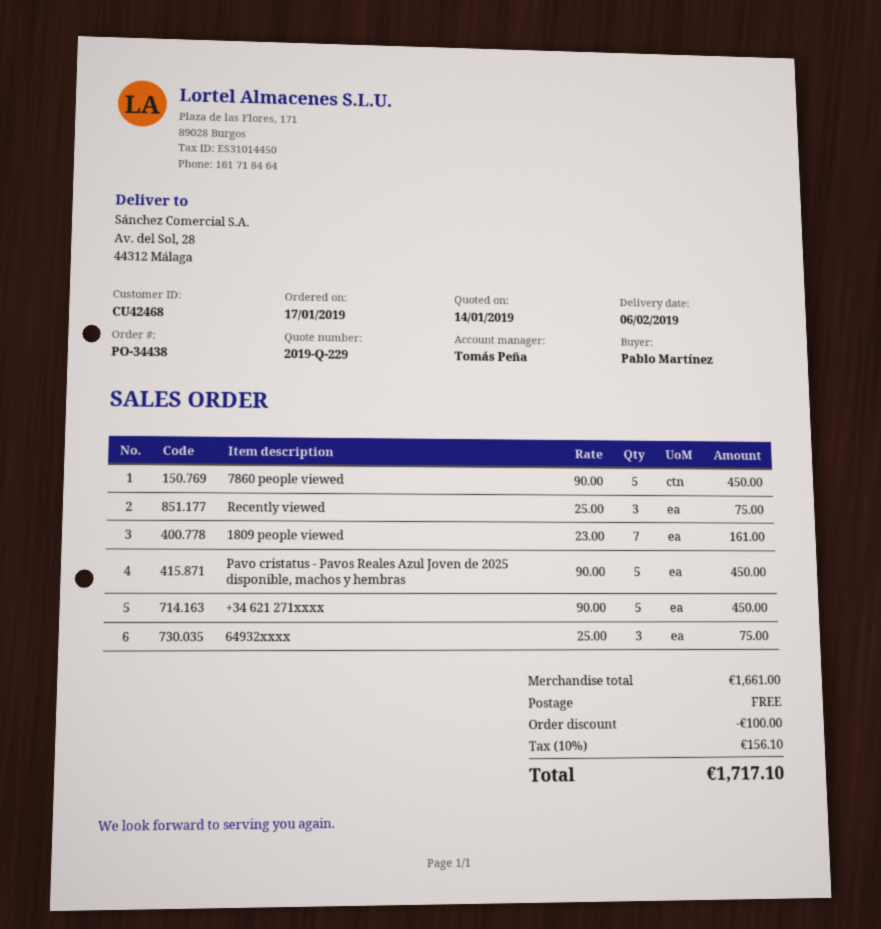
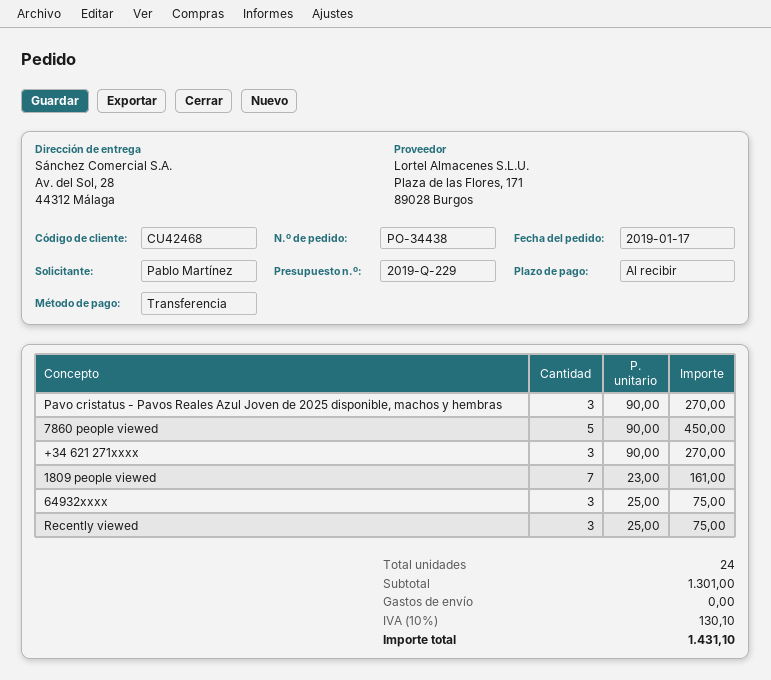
Pavo cristatus - Pavos Reales Azul Joven de 2025 disponible, machos y hembras: 5 x 90.00 = 450.00 -> 3 x 90.00 = 270.00
+34 621 271xxxx: 5 x 90.00 = 450.00 -> 3 x 90.00 = 270.00
subtotal: 1661.00 -> 1301.00
discount: 100.00 -> none
tax: 10% = 156.10 -> 10% = 130.10
total: 1717.10 -> 1431.10

